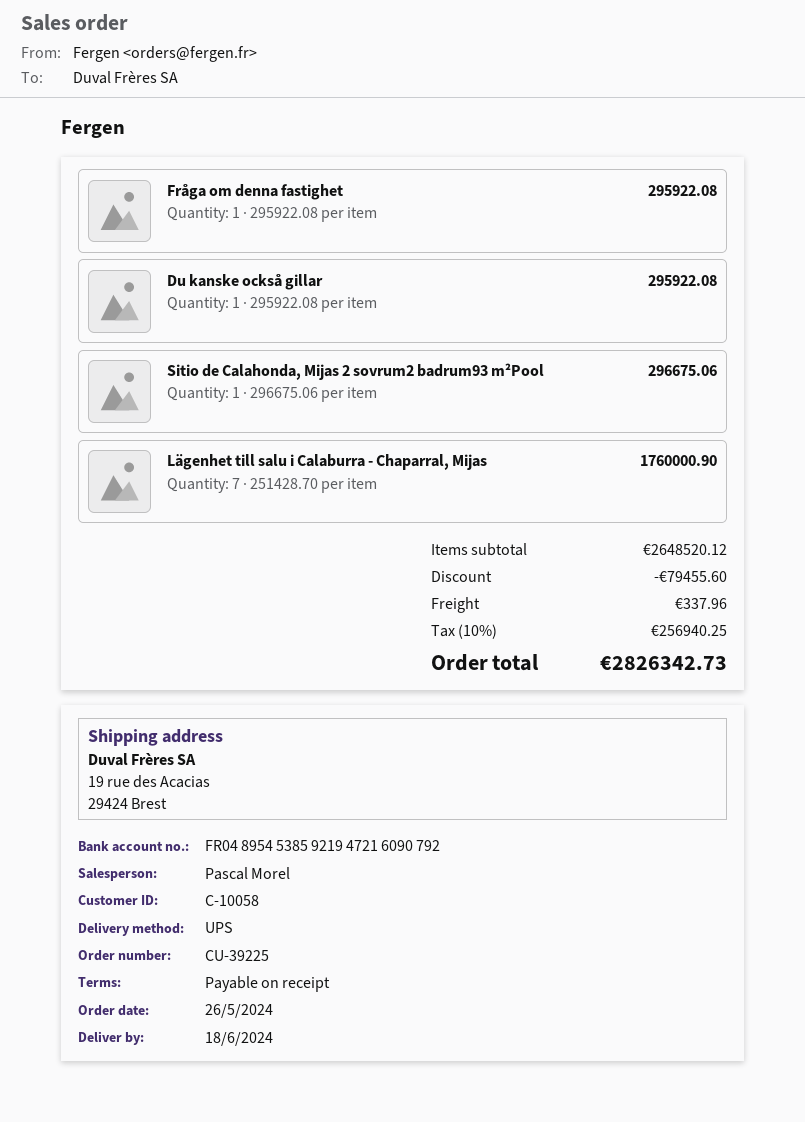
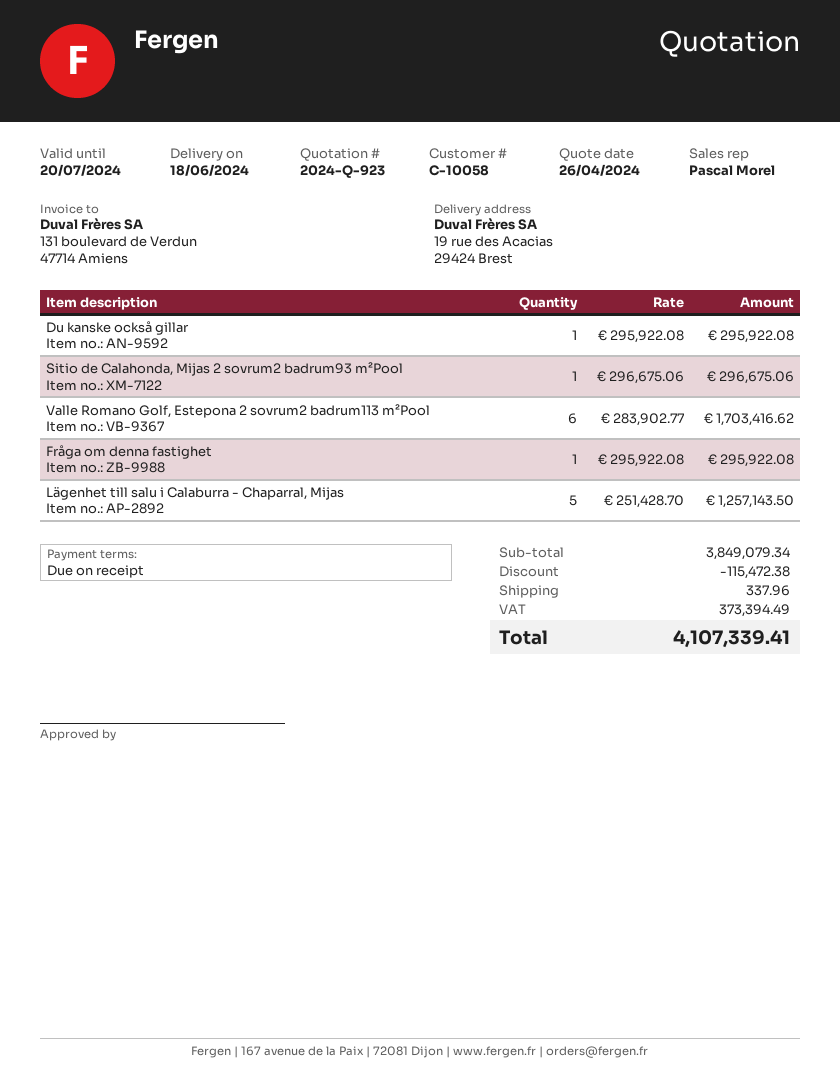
Lägenhet till salu i Calaburra - Chaparral, Mijas: 7 x 251428.70 = 1760000.90 -> 5 x 251428.70 = 1257143.50
Valle Romano Golf, Estepona 2 sovrum2 badrum113 m²Pool: none -> 6 x 283902.77 = 1703416.62
subtotal: 2648520.12 -> 3849079.34
discount: 79455.60 -> 115472.38
tax: 256940.25 -> 373394.49
total: 2826342.73 -> 4107339.41

